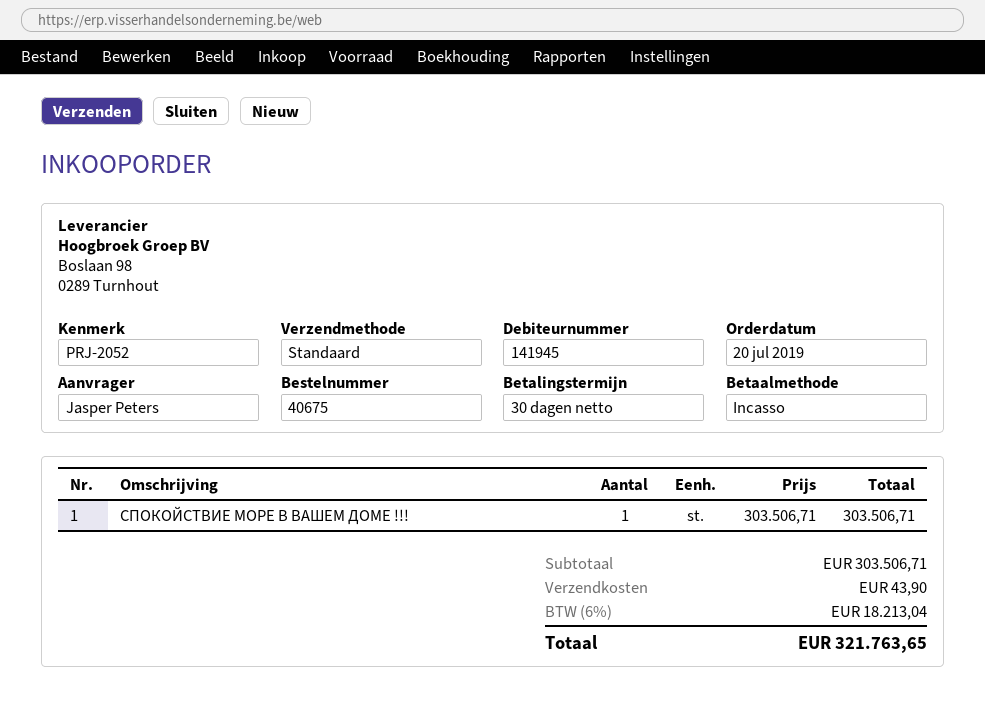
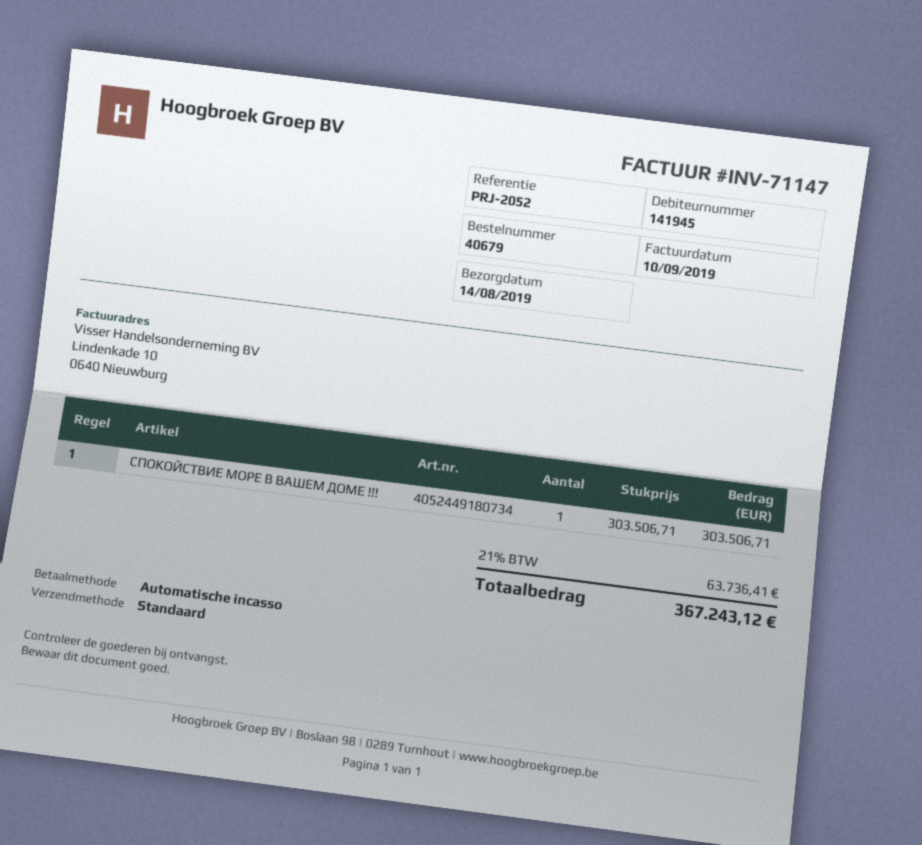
order number: 40675 -> 40679
shipping: 43.90 -> none
tax: 6% = 18213.04 -> 21% = 63736.41
total: 321763.65 -> 367243.12

